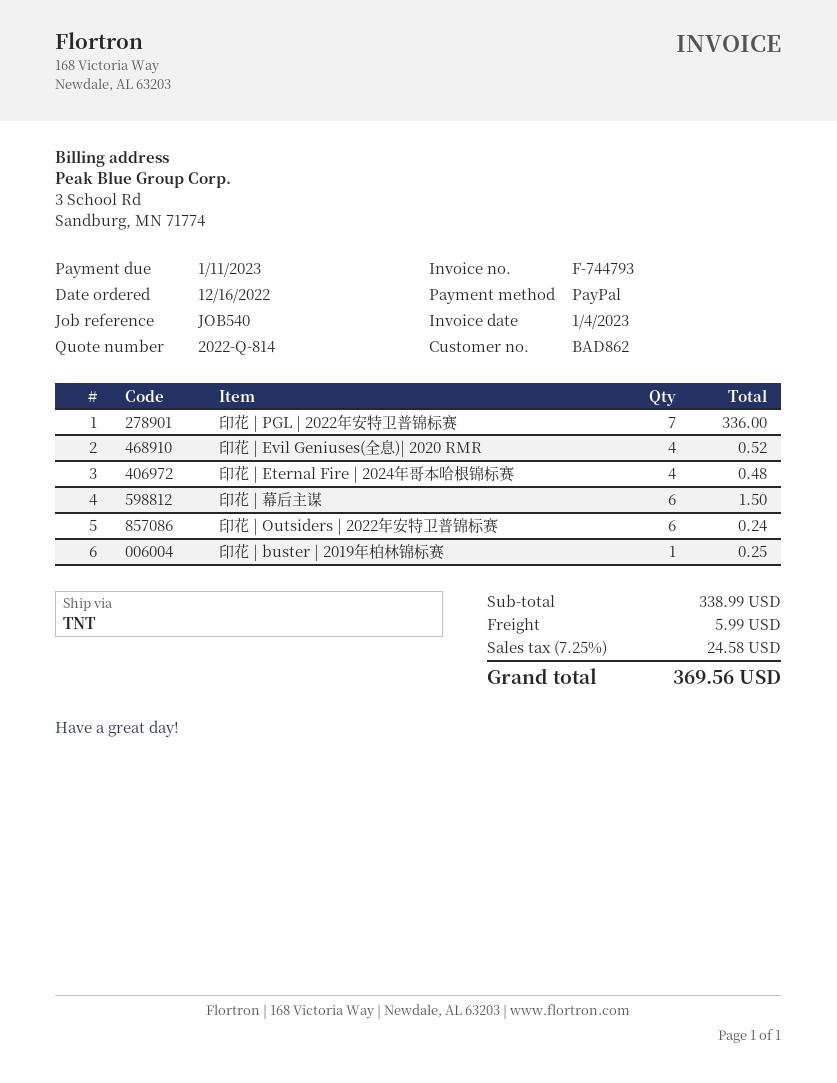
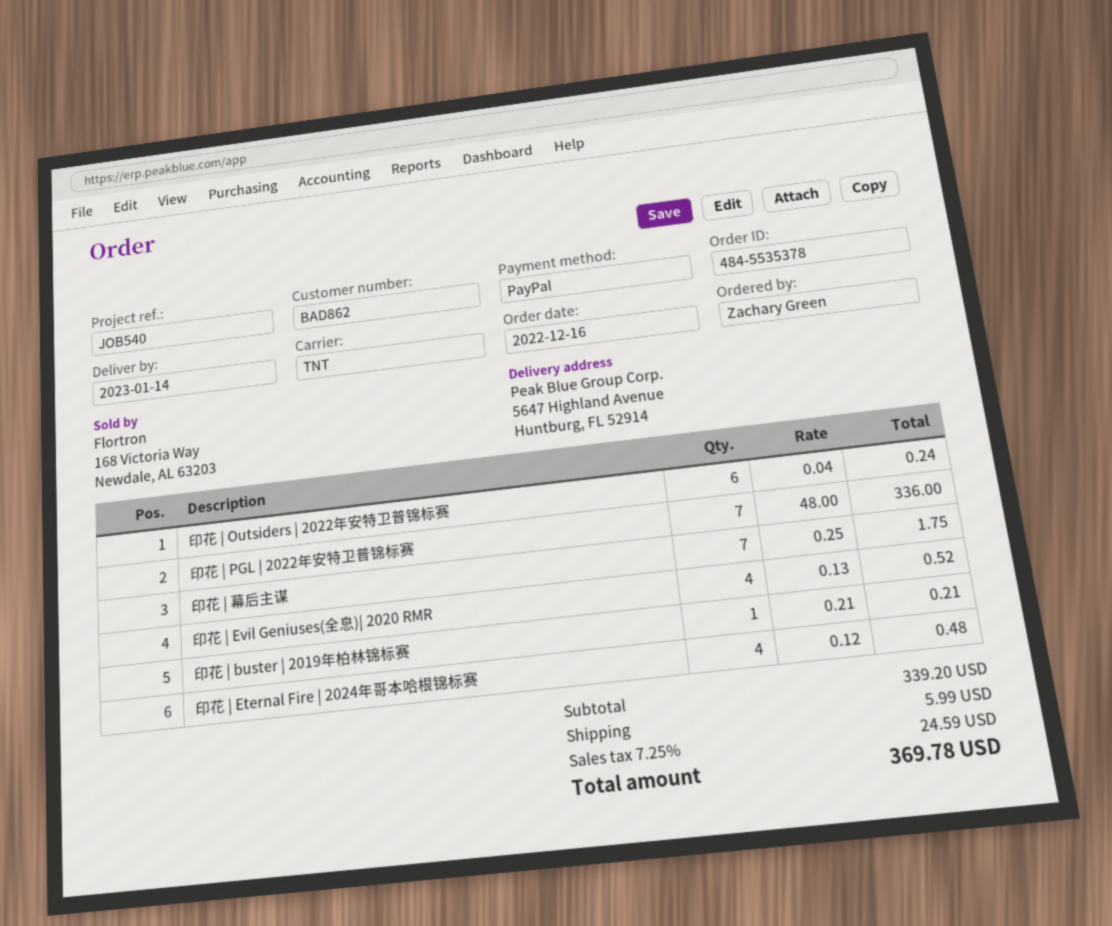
印花 | 幕后主谋: 6 for 1.50 -> 7 for 1.75
印花 | buster | 2019年柏林锦标赛: 1 for 0.25 -> 1 for 0.21
subtotal: 338.99 -> 339.20
tax: 7.25% = 24.58 -> 7.25% = 24.59
total: 369.56 -> 369.78

